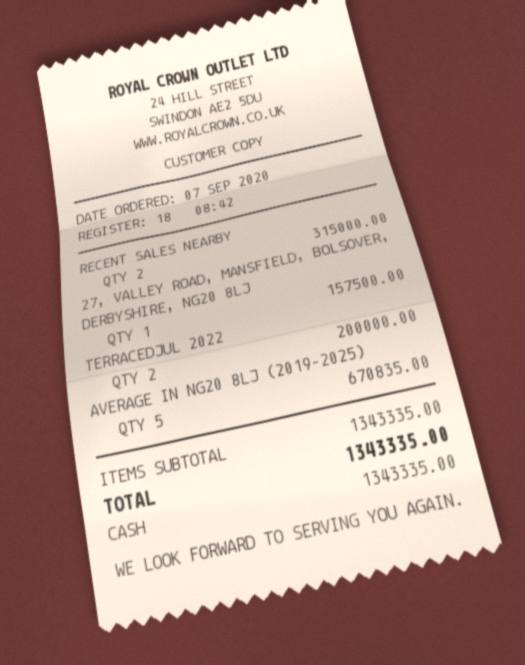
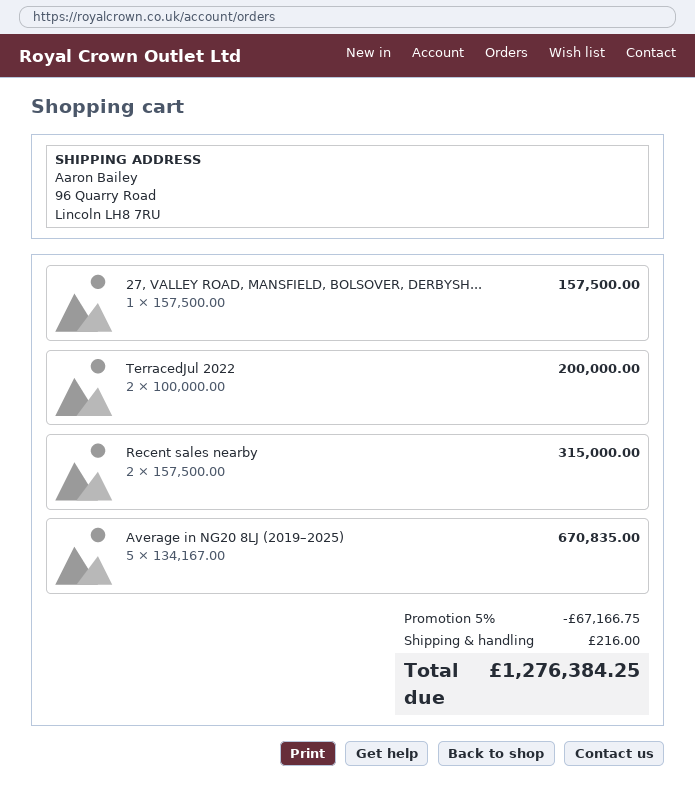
discount: none -> 5% = 67166.75
shipping: none -> 216.00
total: 1343335.00 -> 1276384.25

